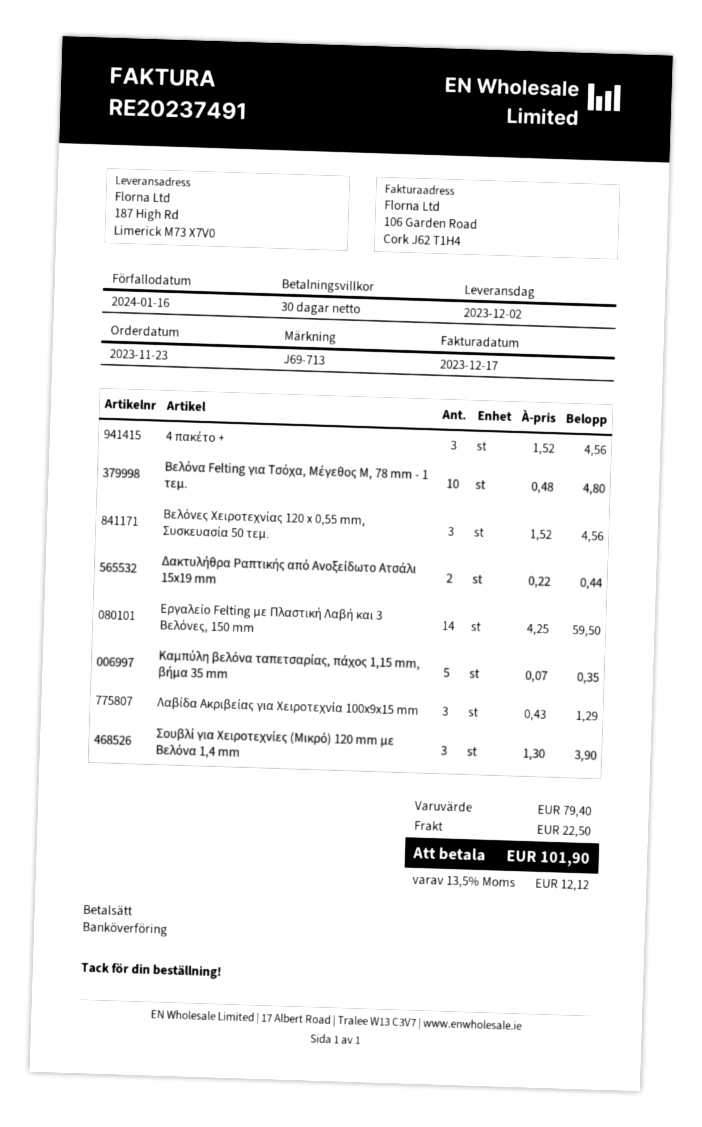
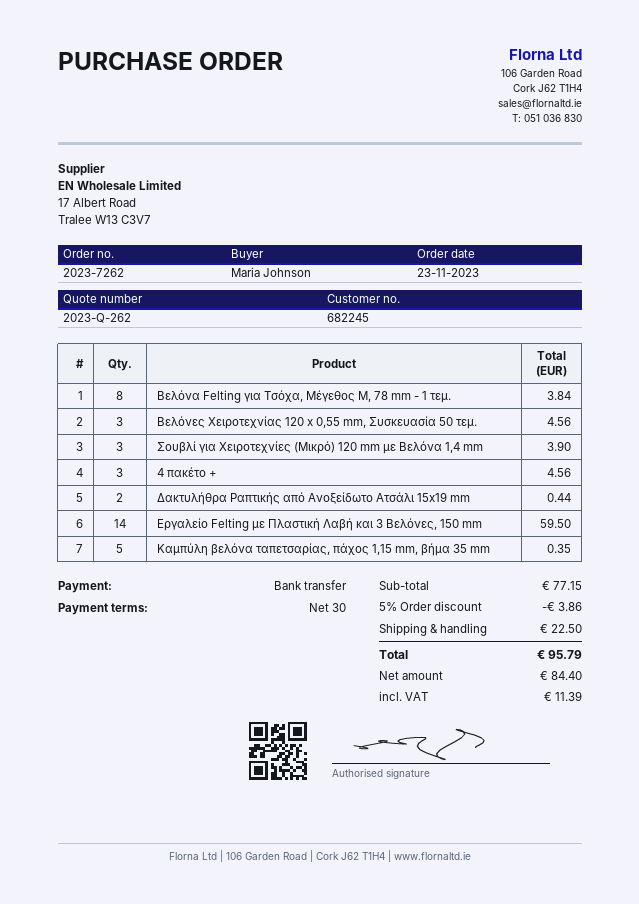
Βελόνα Felting για Τσόχα, Μέγεθος M, 78 mm - 1 τεμ.: 10 for 4.80 -> 8 for 3.84
Λαβίδα Ακριβείας για Χειροτεχνία 100x9x15 mm: 3 for 1.29 -> none
subtotal: 79.40 -> 77.15
discount: none -> 5% = 3.86
tax: 12.12 -> 11.39
total: 101.90 -> 95.79

